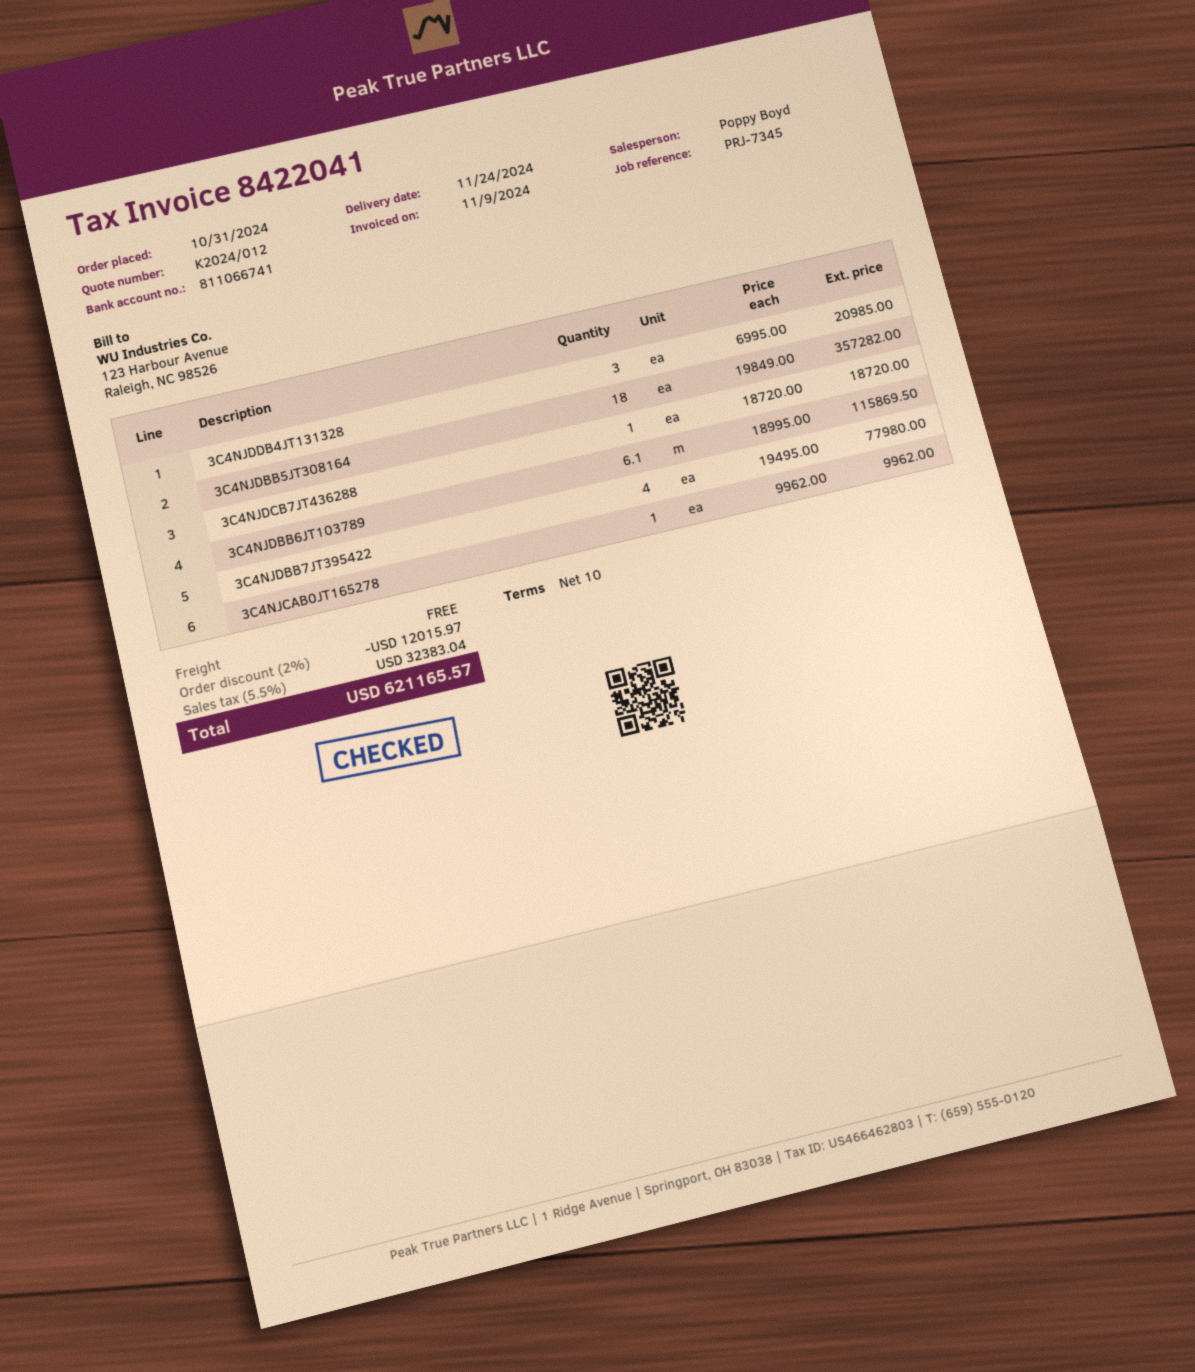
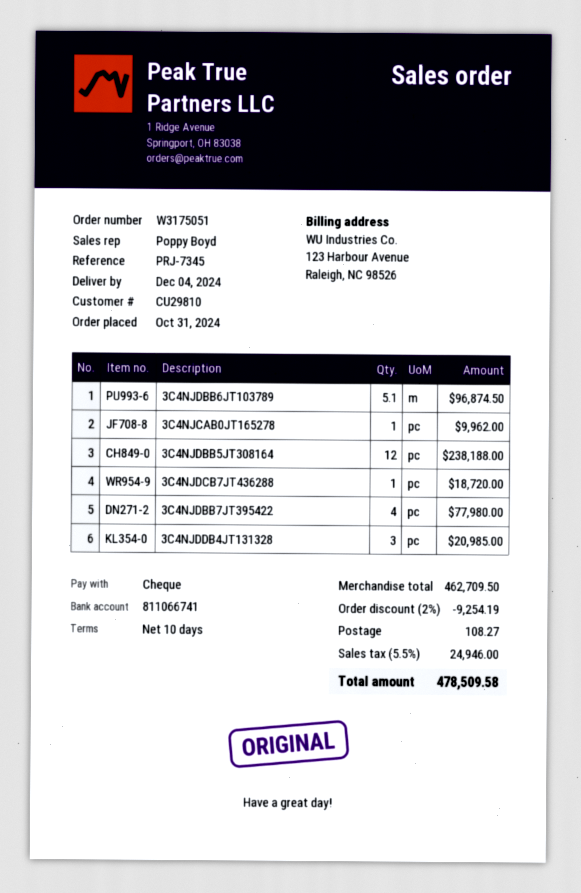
delivery date: 2024-11-24 -> 2024-12-04
3C4NJDBB5JT308164: 18 for 357282.00 -> 12 for 238188.00
3C4NJDBB6JT103789: 6.1 for 115869.50 -> 5.1 for 96874.50
discount: 2% = 12015.97 -> 2% = 9254.19
shipping: 0.00 -> 108.27
tax: 5.5% = 32383.04 -> 5.5% = 24946.00
total: 621165.57 -> 478509.58

